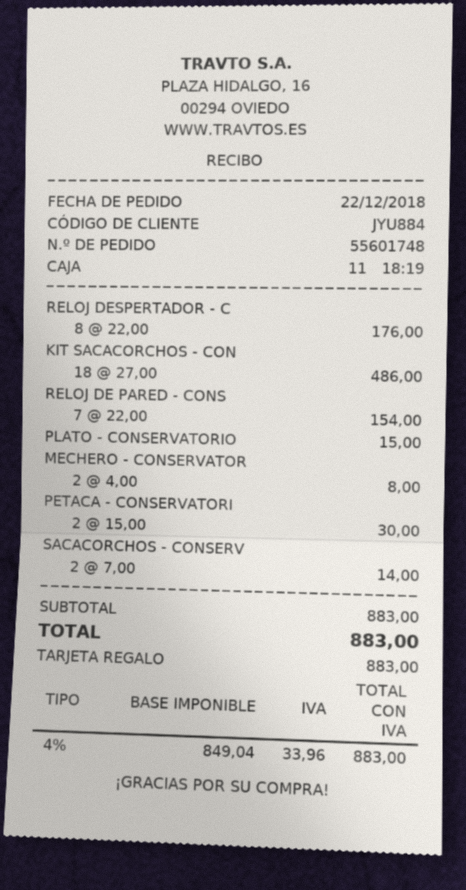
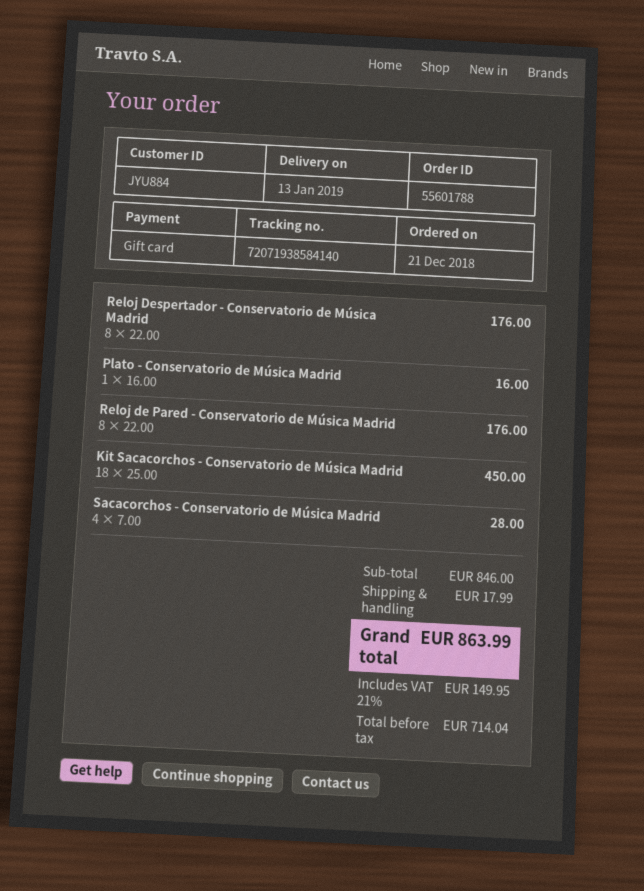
order number: 55601748 -> 55601788
order date: 2018-12-22 -> 2018-12-21
KIT SACACORCHOS - CON: 18 x 27.00 = 486.00 -> 18 x 25.00 = 450.00
RELOJ DE PARED - CONS: 7 x 22.00 = 154.00 -> 8 x 22.00 = 176.00
PLATO - CONSERVATORIO: 1 x 15.00 = 15.00 -> 1 x 16.00 = 16.00
MECHERO - CONSERVATOR: 2 x 4.00 = 8.00 -> none
PETACA - CONSERVATORI: 2 x 15.00 = 30.00 -> none
SACACORCHOS - CONSERV: 2 x 7.00 = 14.00 -> 4 x 7.00 = 28.00
subtotal: 883.00 -> 846.00
shipping: none -> 17.99
net: 849.04 -> 714.04
tax: 4% = 33.96 -> 21% = 149.95
total: 883.00 -> 863.99

